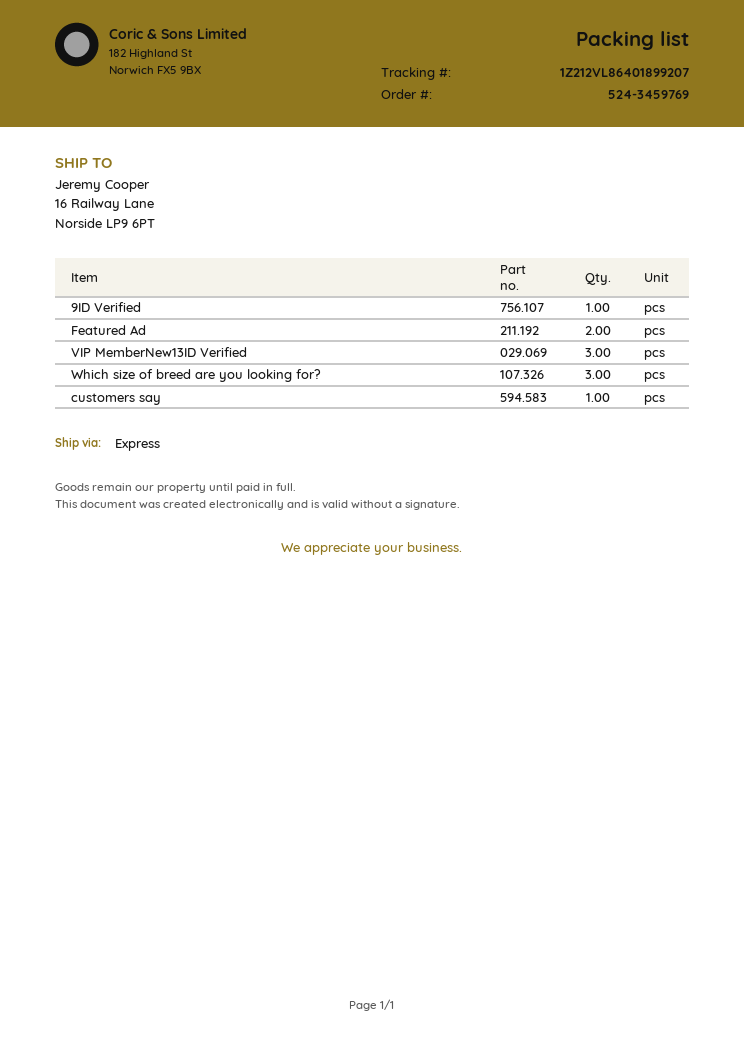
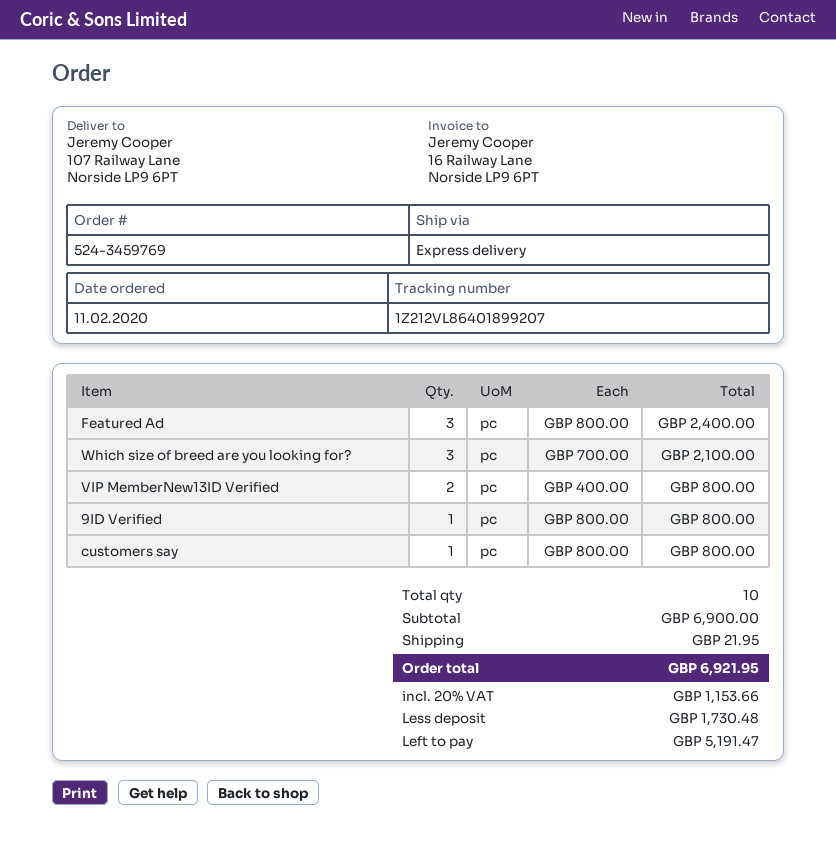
ship to: 16 Railway Lane, Norside LP9 6PT -> 107 Railway Lane, Norside LP9 6PT
Featured Ad: 2 -> 3
VIP MemberNew13ID Verified: 3 -> 2

